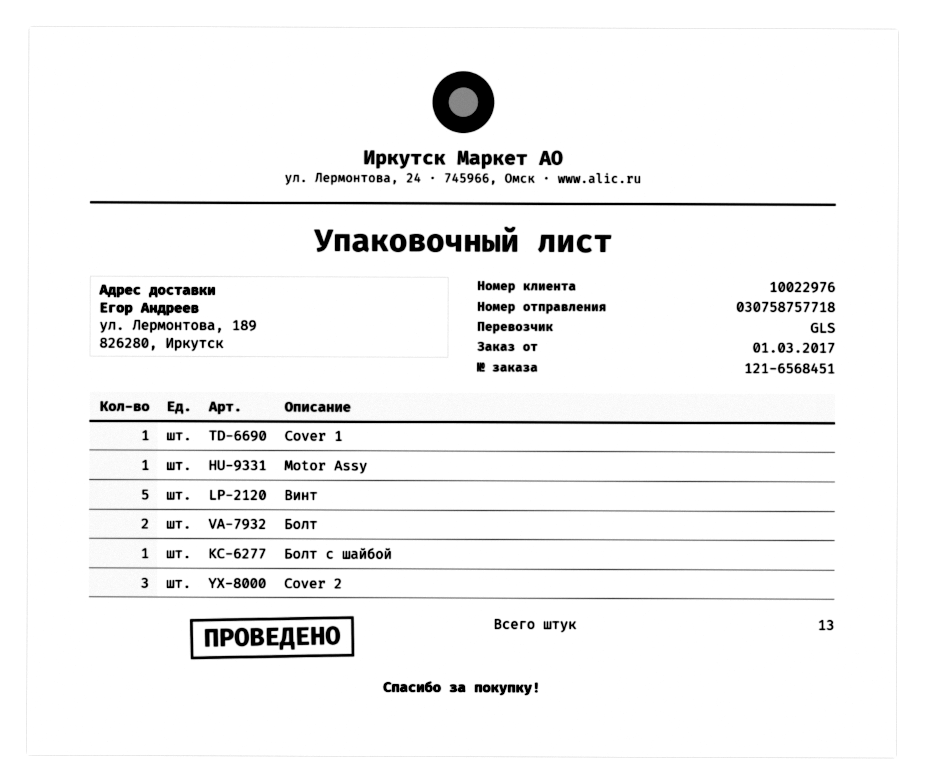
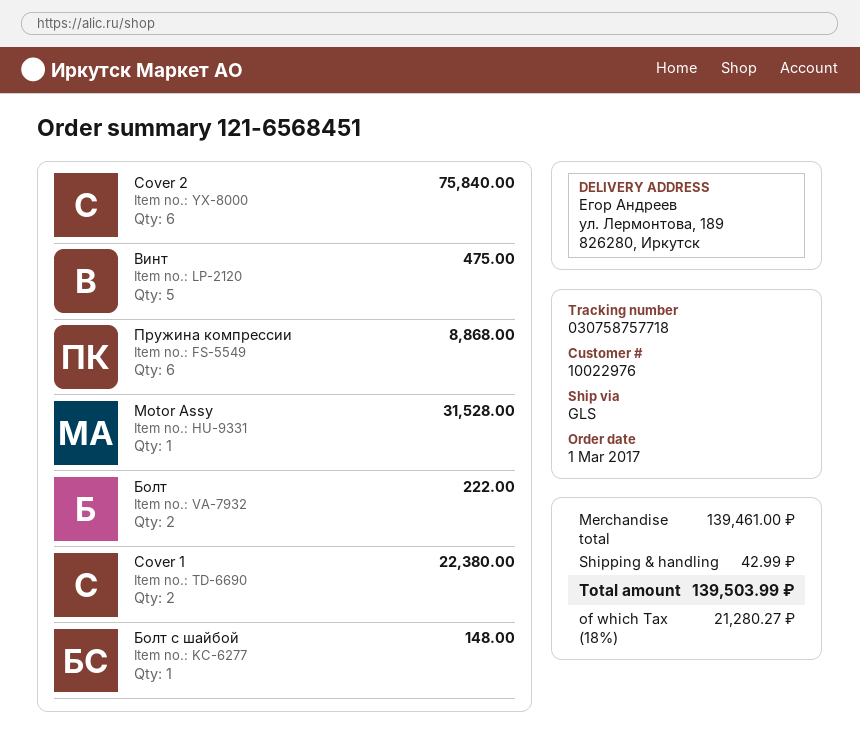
Cover 1: 1 -> 2
Cover 2: 3 -> 6
Пружина компрессии: none -> 6

